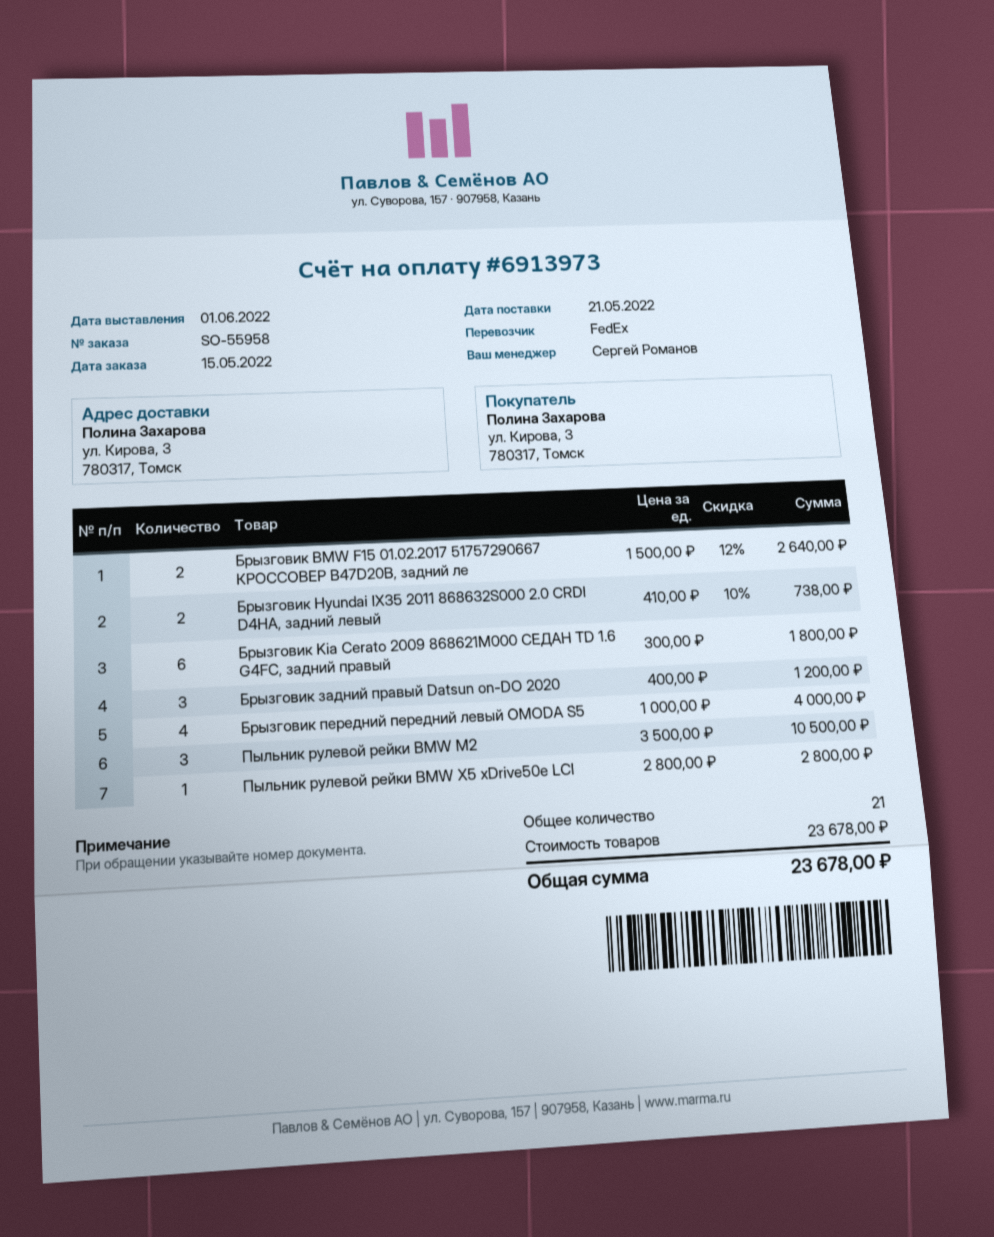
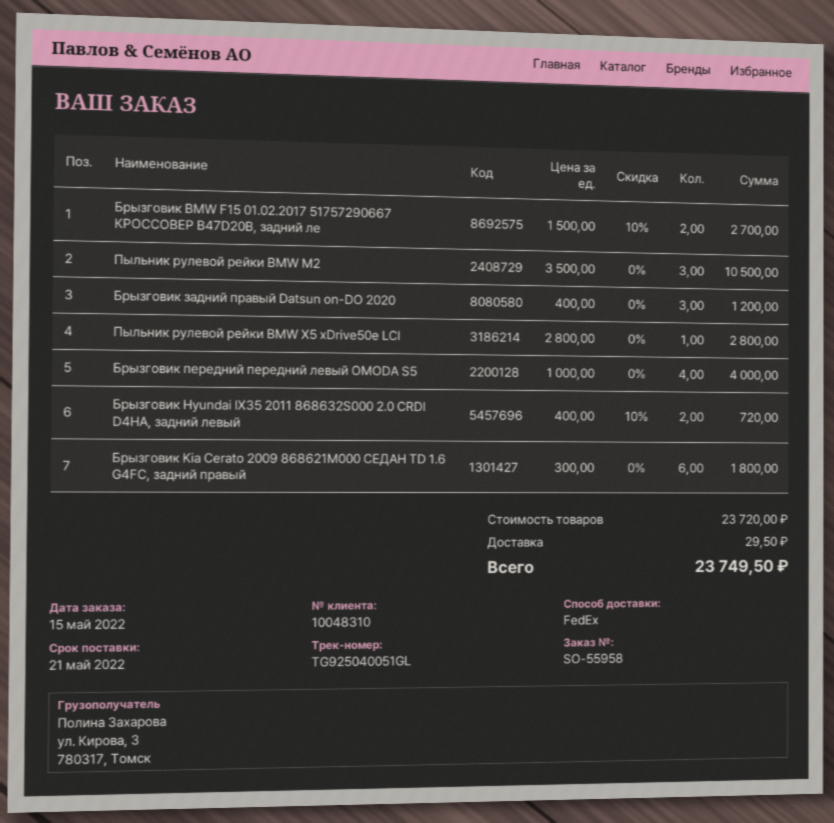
Брызговик BMW F15 01.02.2017 51757290667 КРОССОВЕР B47D20B, задний ле: 2 x 1500.00 - 12% = 2640.00 -> 2 x 1500.00 - 10% = 2700.00
Брызговик Hyundai IX35 2011 868632S000 2.0 CRDI D4HA, задний левый: 2 x 410.00 - 10% = 738.00 -> 2 x 400.00 - 10% = 720.00
subtotal: 23678.00 -> 23720.00
shipping: none -> 29.50
total: 23678.00 -> 23749.50

